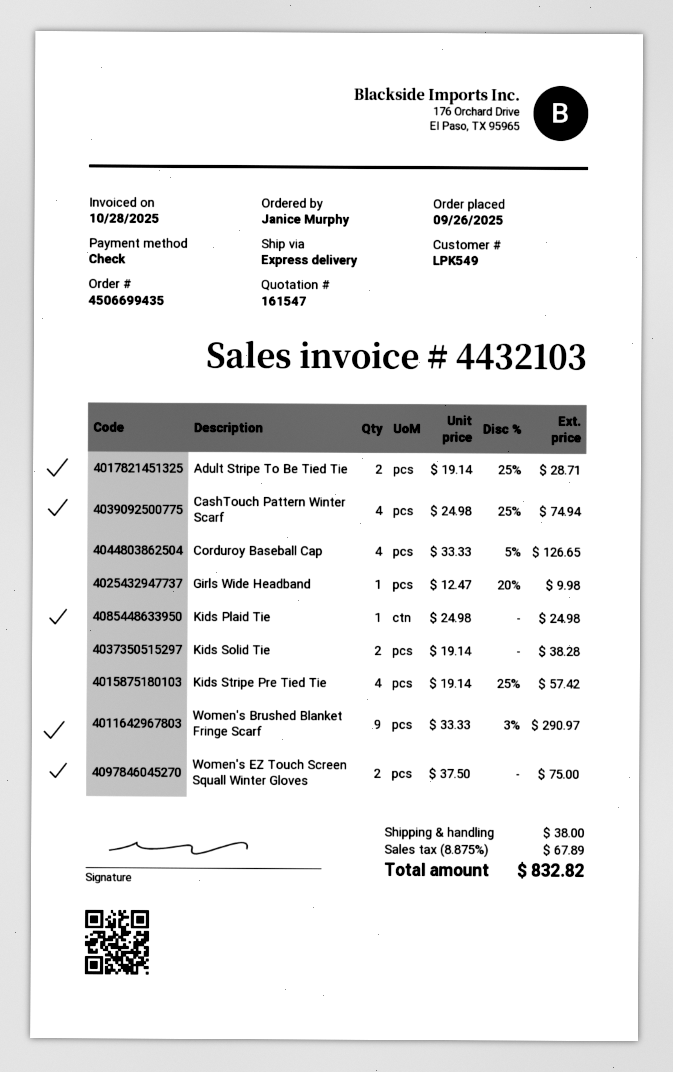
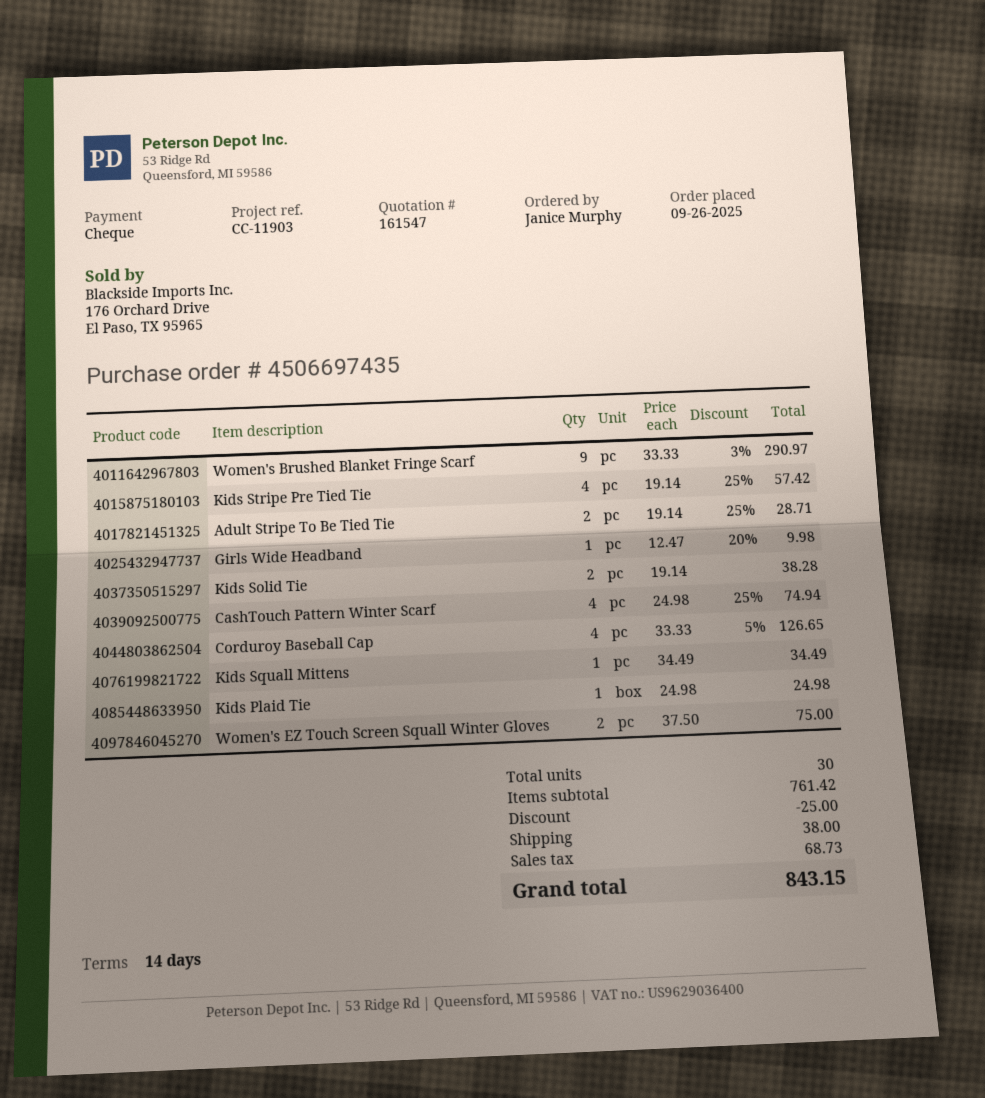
order number: 4506699435 -> 4506697435
Kids Squall Mittens: none -> 1 x 34.49 = 34.49
discount: none -> 25.00
tax: 67.89 -> 68.73
total: 832.82 -> 843.15

